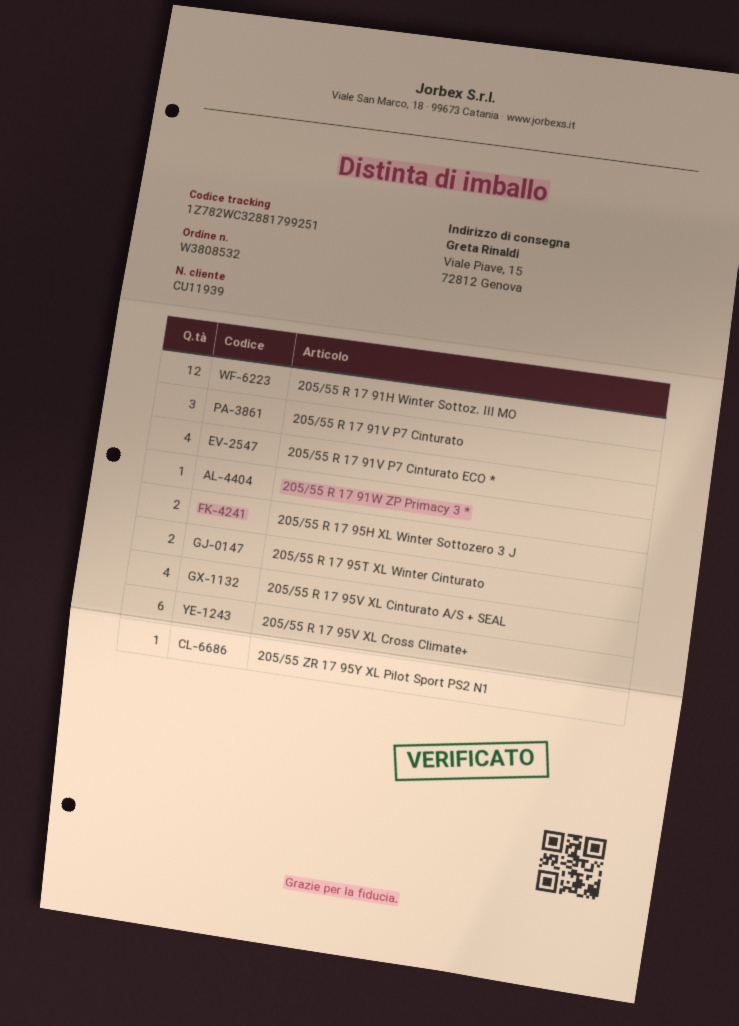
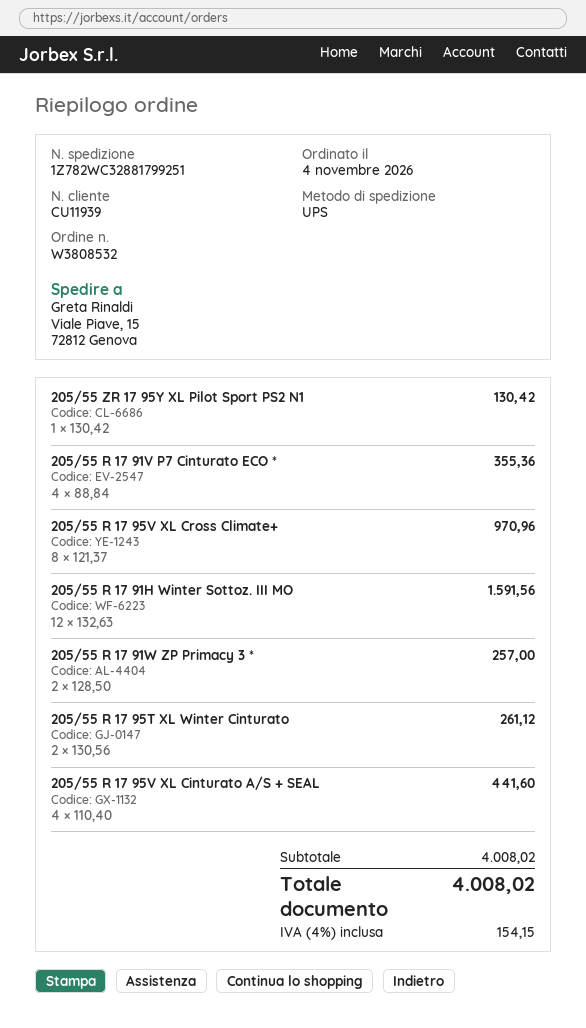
205/55 R 17 91V P7 Cinturato: 3 -> none
205/55 R 17 91W ZP Primacy 3 *: 1 -> 2
205/55 R 17 95H XL Winter Sottozero 3 J: 2 -> none
205/55 R 17 95V XL Cross Climate+: 6 -> 8

